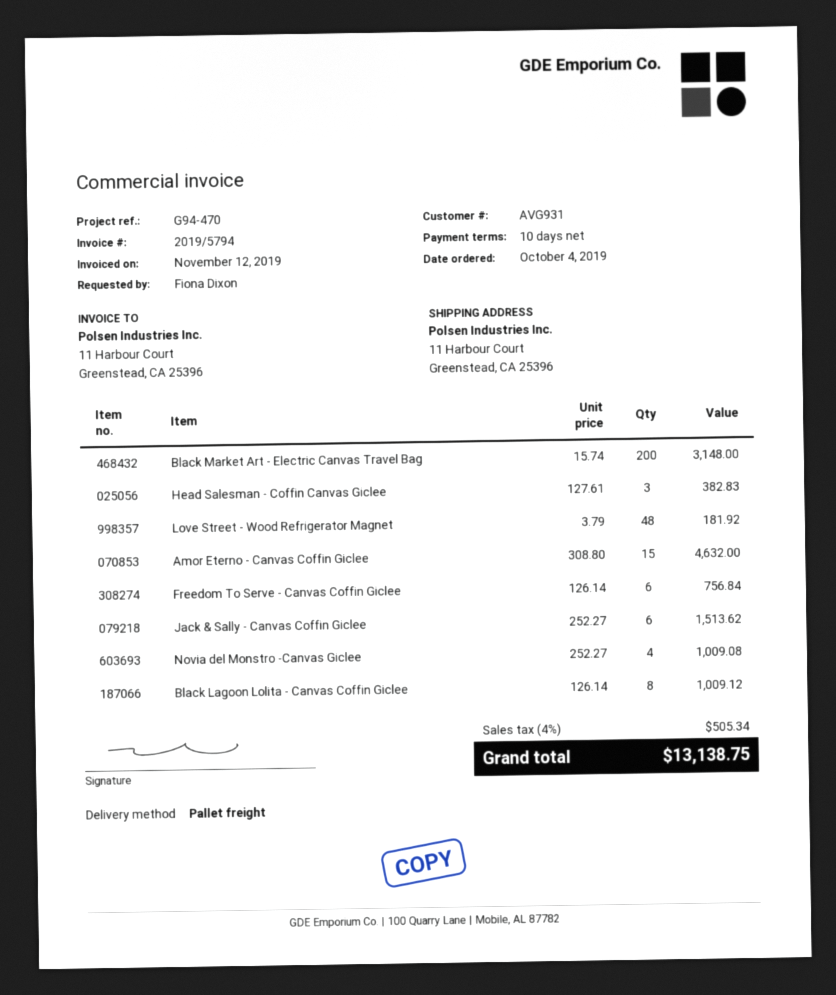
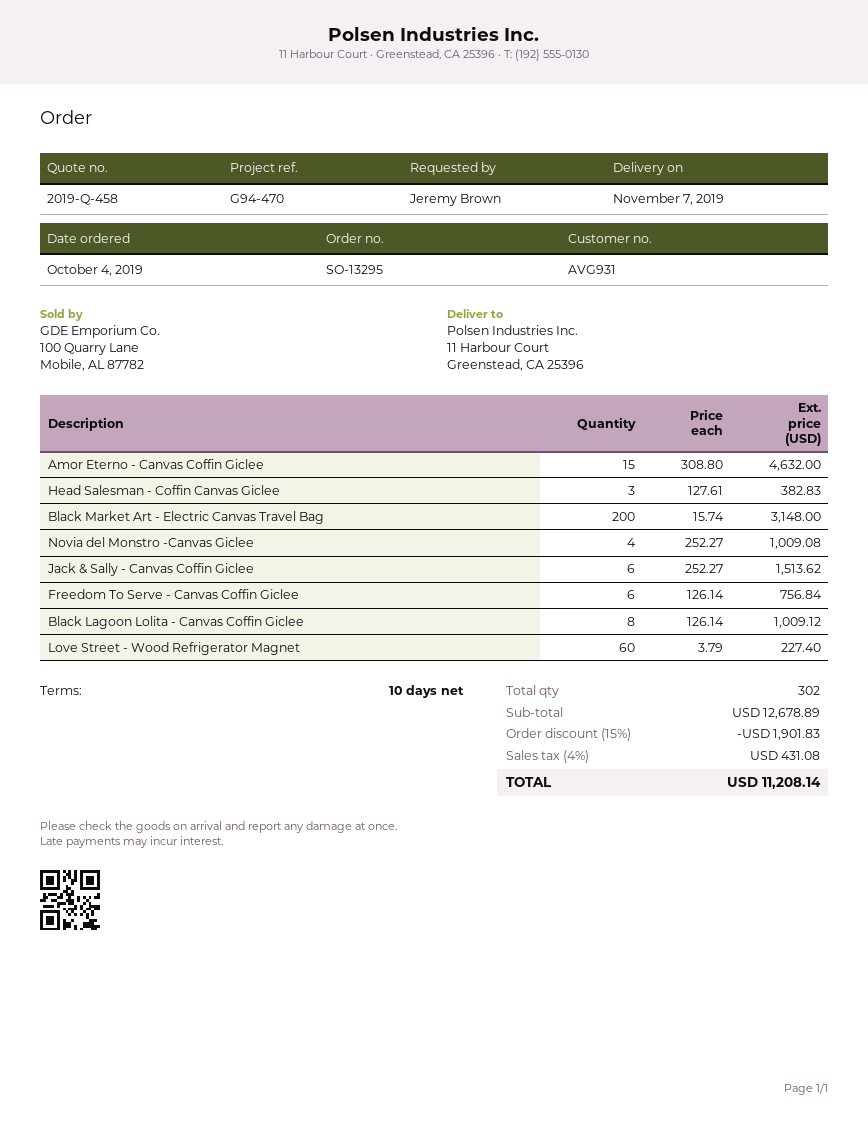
ordered by: Fiona Dixon -> Jeremy Brown
Love Street - Wood Refrigerator Magnet: 48 x 3.79 = 181.92 -> 60 x 3.79 = 227.40
discount: none -> 15% = 1901.83
tax: 4% = 505.34 -> 4% = 431.08
total: 13138.75 -> 11208.14

